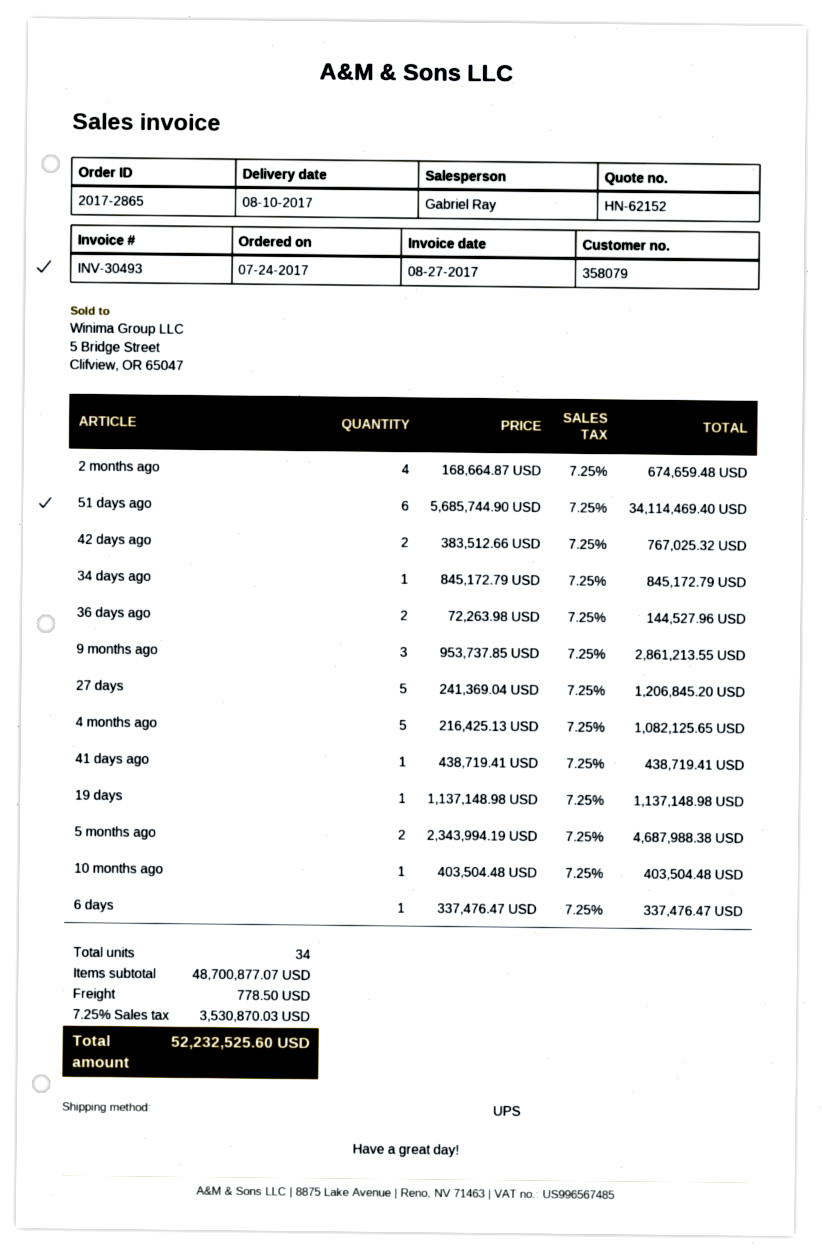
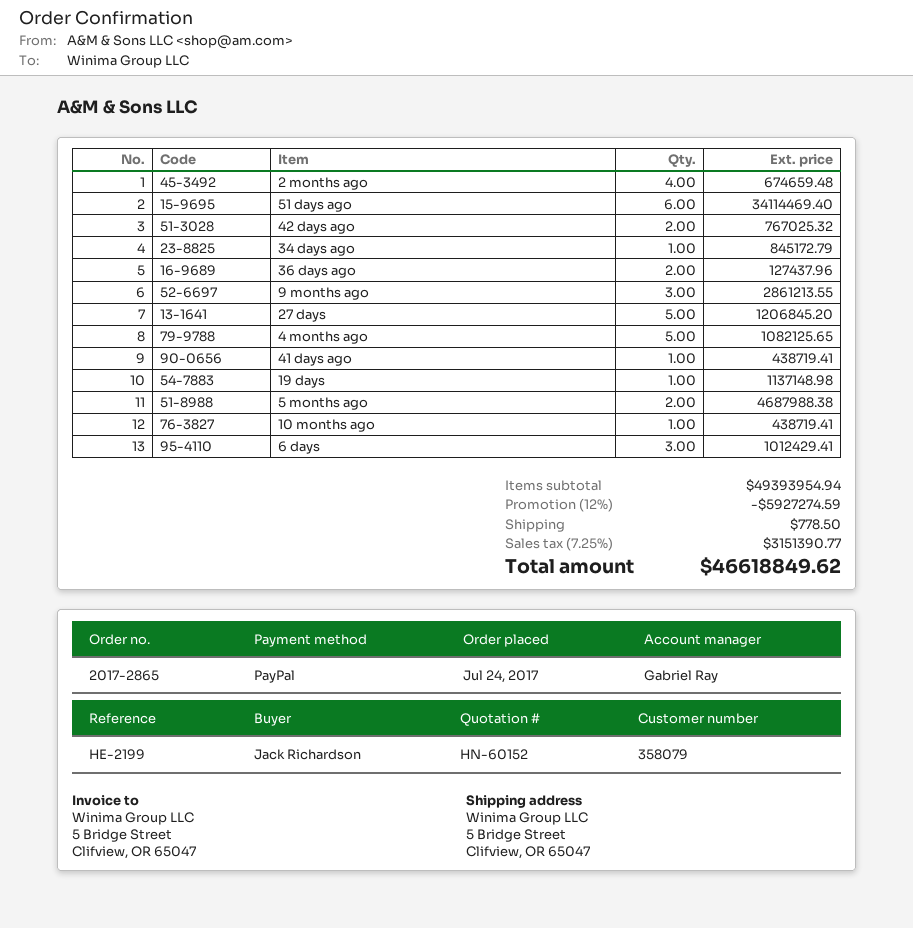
quote number: HN-62152 -> HN-60152
36 days ago: 2 for 144527.96 -> 2 for 127437.96
10 months ago: 1 for 403504.48 -> 1 for 438719.41
6 days: 1 for 337476.47 -> 3 for 1012429.41
subtotal: 48700877.07 -> 49393954.94
discount: none -> 12% = 5927274.59
tax: 7.25% = 3530870.03 -> 7.25% = 3151390.77
total: 52232525.60 -> 46618849.62

